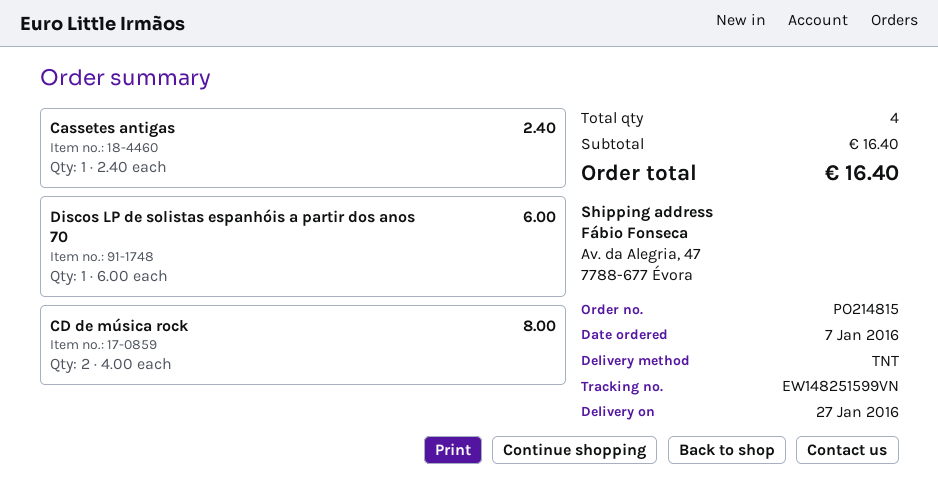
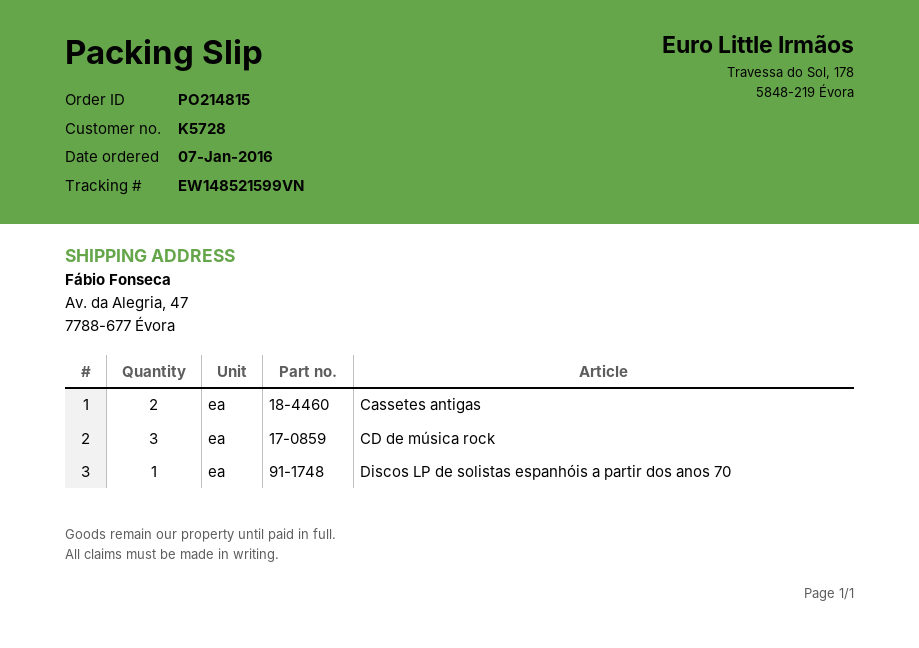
tracking number: EW148251599VN -> EW148521599VN
Cassetes antigas: 1 -> 2
CD de música rock: 2 -> 3

